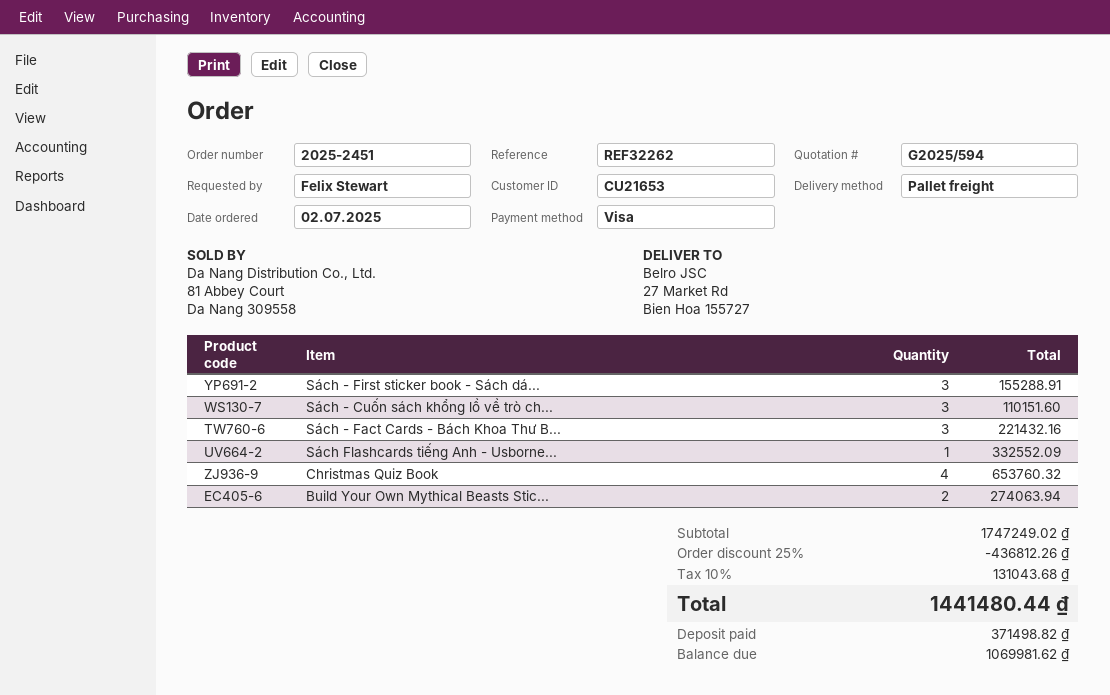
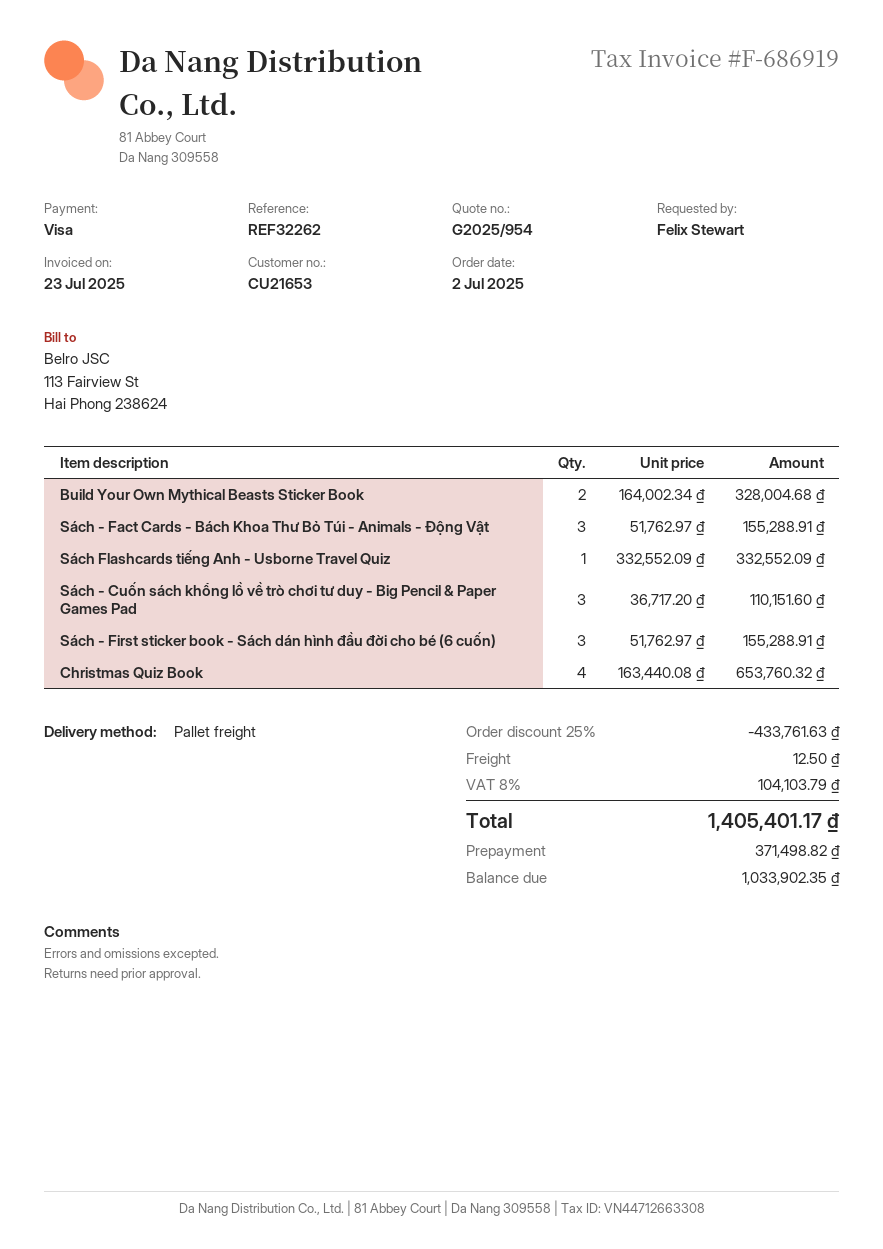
quote number: G2025/594 -> G2025/954
Sách - Fact Cards - Bách Khoa Thư B...: 3 for 221432.16 -> 3 for 155288.91
Build Your Own Mythical Beasts Stic...: 2 for 274063.94 -> 2 for 328004.68
discount: 25% = 436812.26 -> 25% = 433761.63
shipping: none -> 12.50
tax: 10% = 131043.68 -> 8% = 104103.79
total: 1441480.44 -> 1405401.17
balance: 1069981.62 -> 1033902.35

